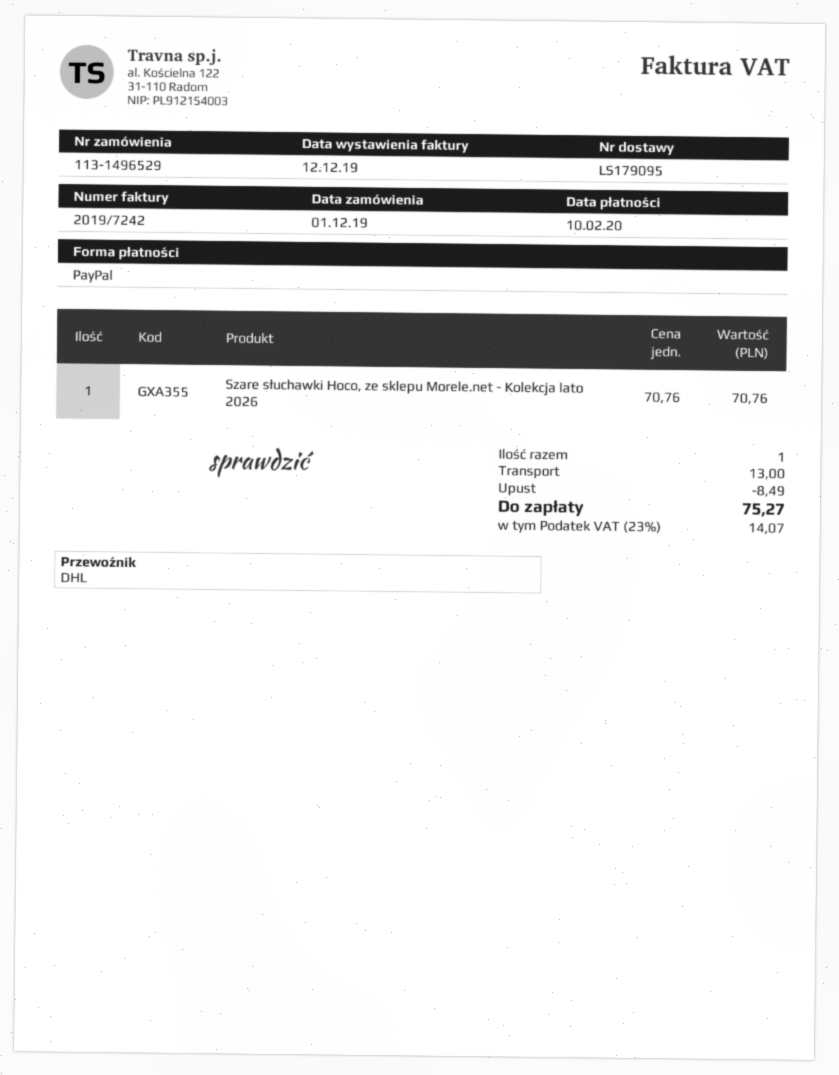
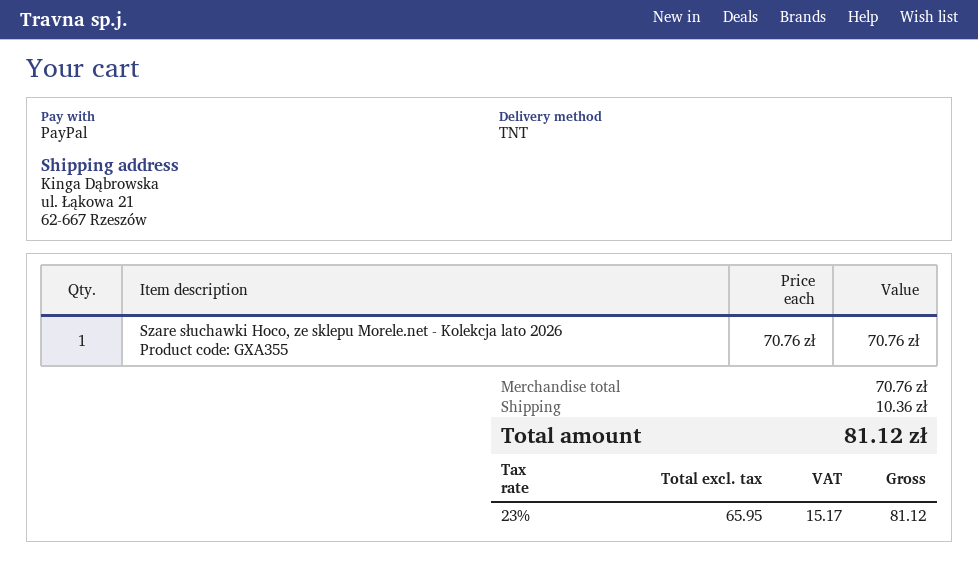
shipping method: DHL -> TNT
discount: 8.49 -> none
shipping: 13.00 -> 10.36
tax: 23% = 14.07 -> 23% = 15.17
total: 75.27 -> 81.12

